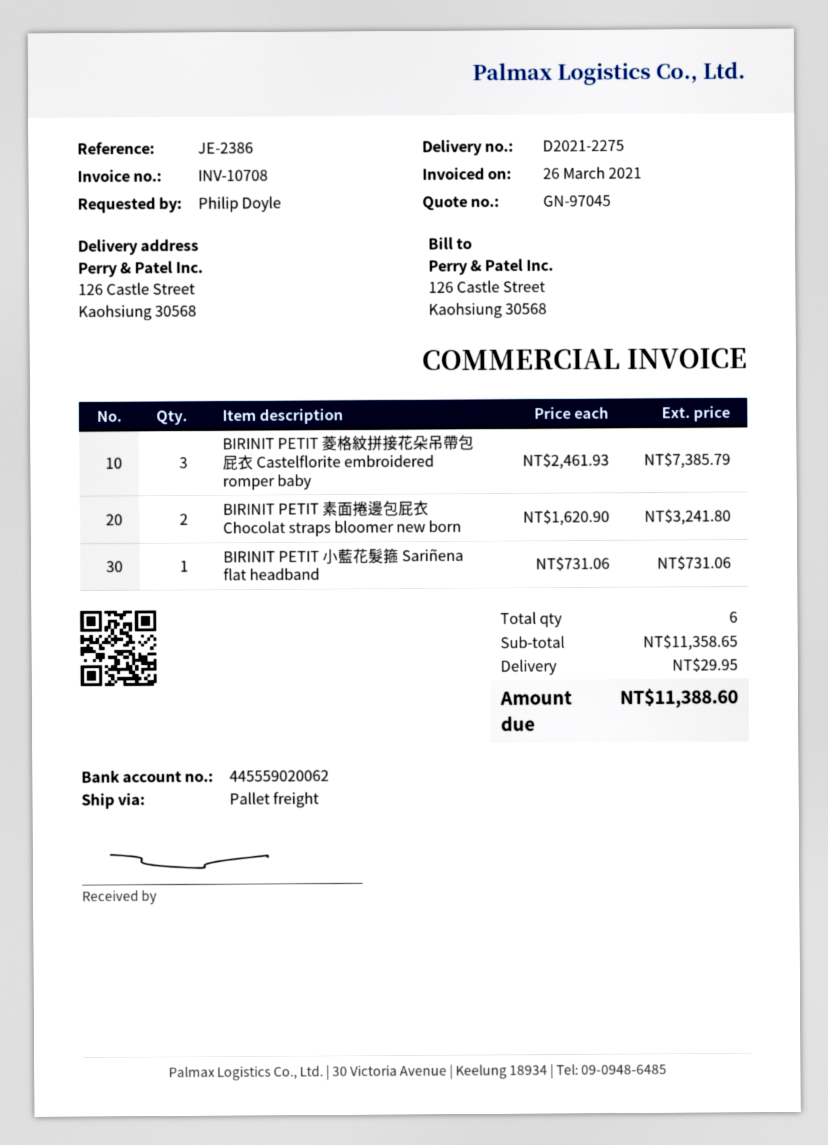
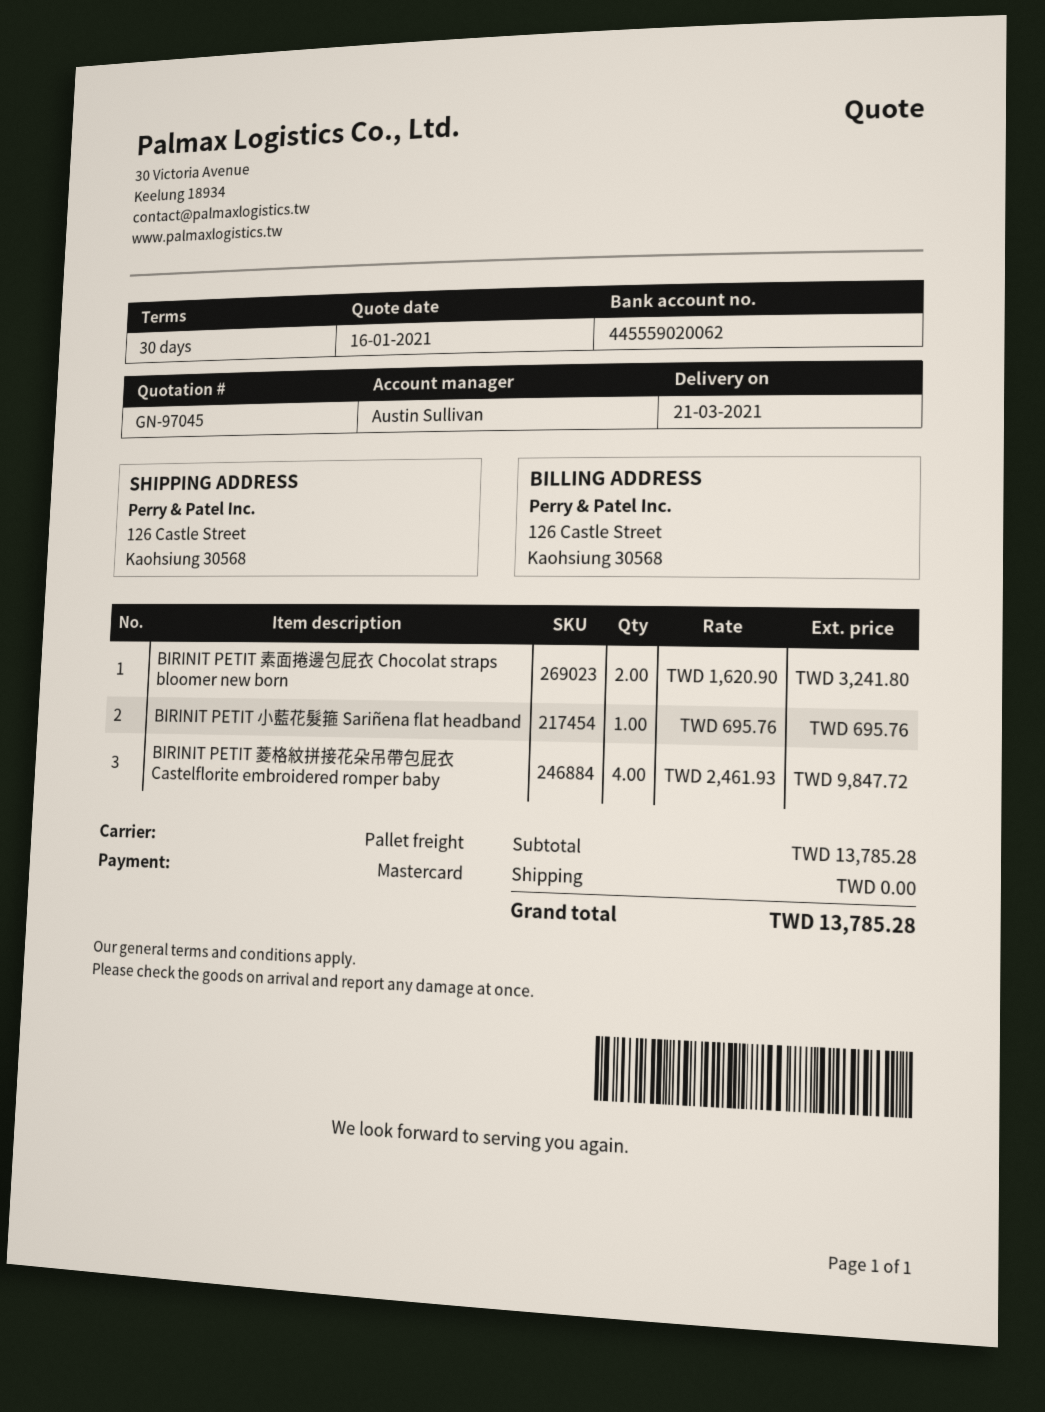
BIRINIT PETIT 菱格紋拼接花朵吊帶包屁衣 Castelflorite embroidered romper baby: 3 x 2461.93 = 7385.79 -> 4 x 2461.93 = 9847.72
BIRINIT PETIT 小藍花髮箍 Sariñena flat headband: 1 x 731.06 = 731.06 -> 1 x 695.76 = 695.76
subtotal: 11358.65 -> 13785.28
shipping: 29.95 -> 0.00
total: 11388.60 -> 13785.28

